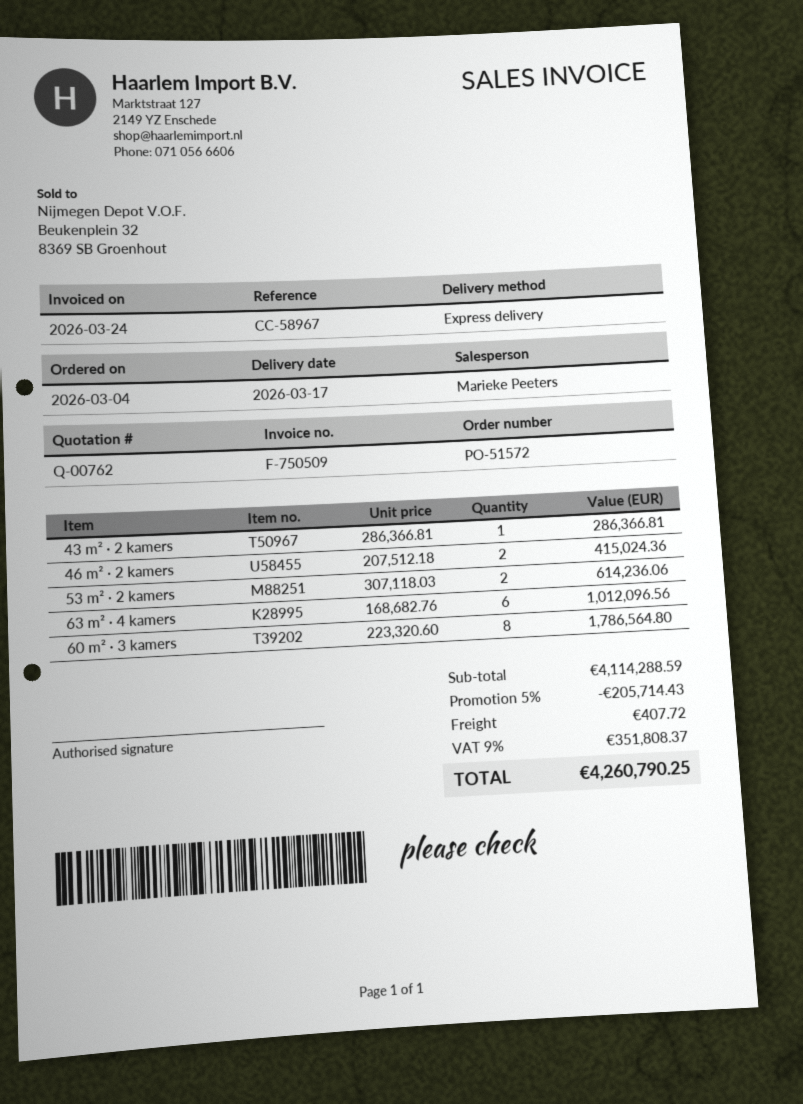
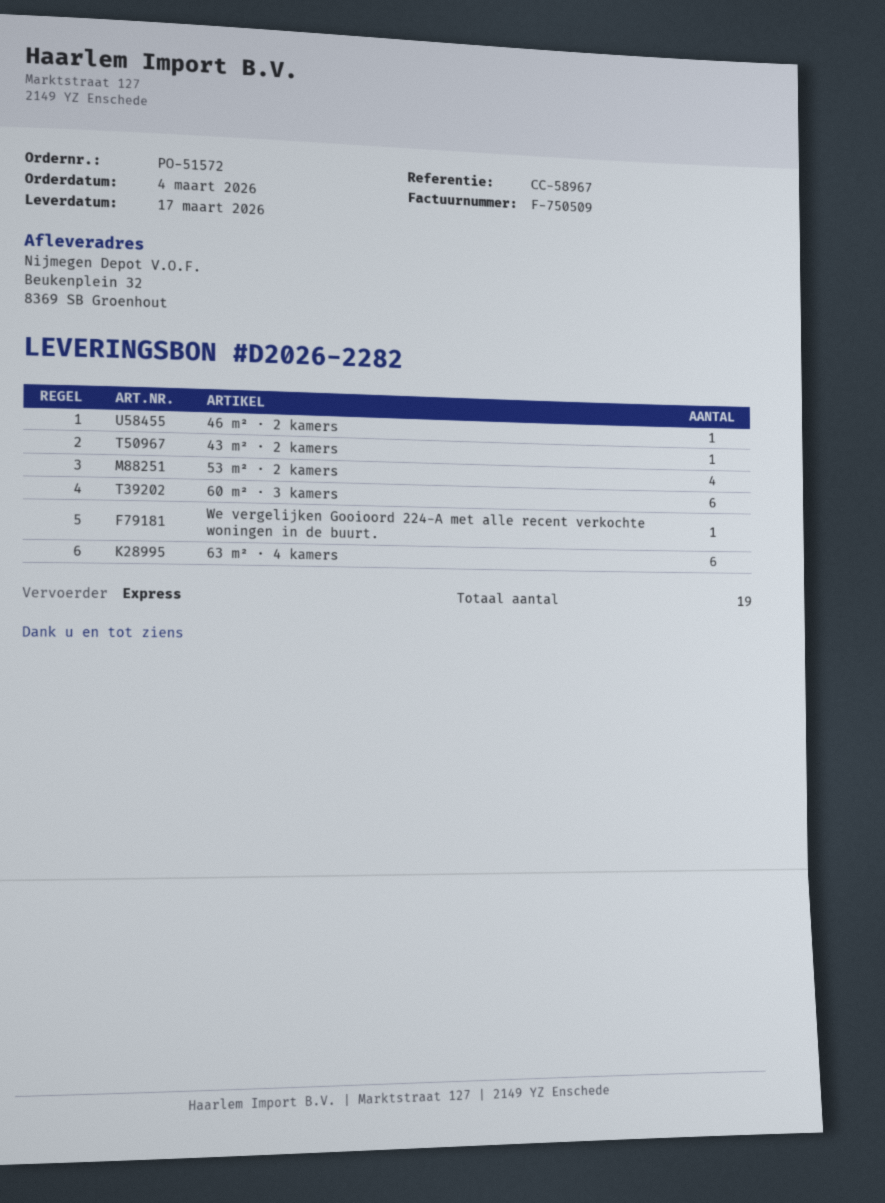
46 m² · 2 kamers: 2 -> 1
53 m² · 2 kamers: 2 -> 4
60 m² · 3 kamers: 8 -> 6
We vergelijken Gooioord 224-A met alle recent verkochte woningen in de buurt.: none -> 1

